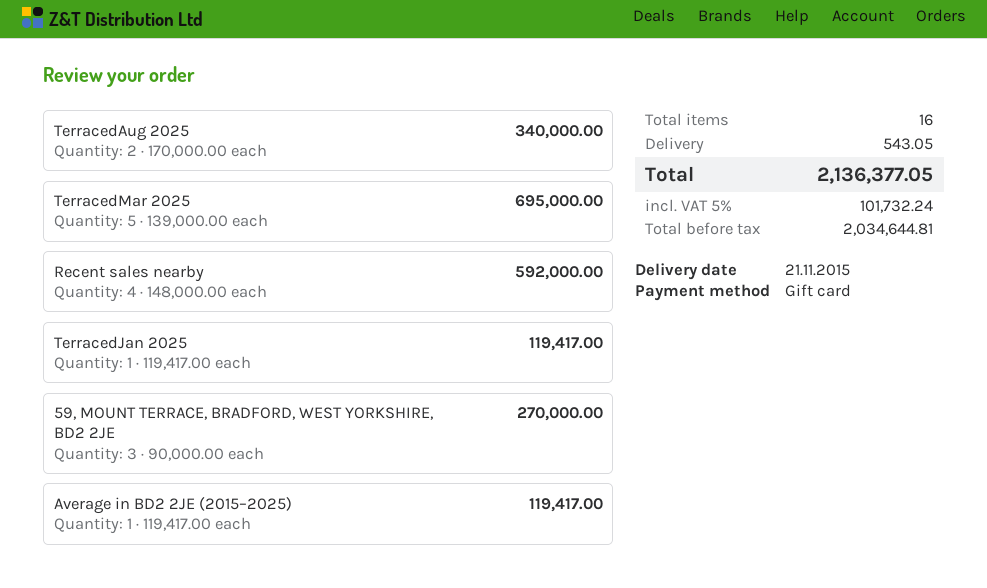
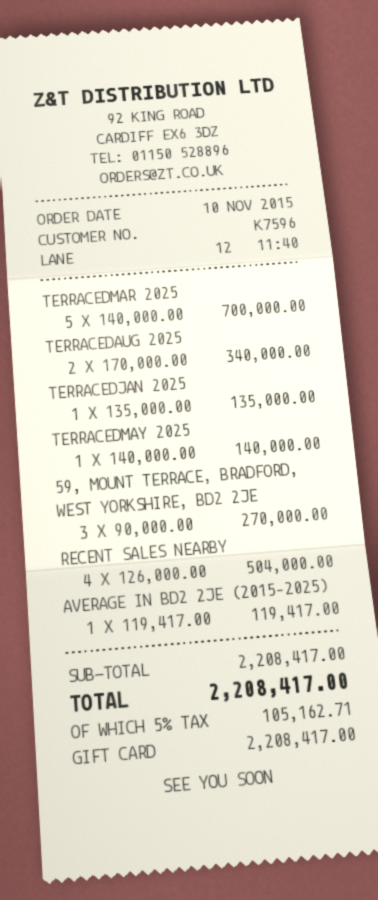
TerracedMar 2025: 5 x 139000.00 = 695000.00 -> 5 x 140000.00 = 700000.00
Recent sales nearby: 4 x 148000.00 = 592000.00 -> 4 x 126000.00 = 504000.00
TerracedJan 2025: 1 x 119417.00 = 119417.00 -> 1 x 135000.00 = 135000.00
TERRACEDMAY 2025: none -> 1 x 140000.00 = 140000.00
shipping: 543.05 -> none
tax: 5% = 101732.24 -> 5% = 105162.71
total: 2136377.05 -> 2208417.00

